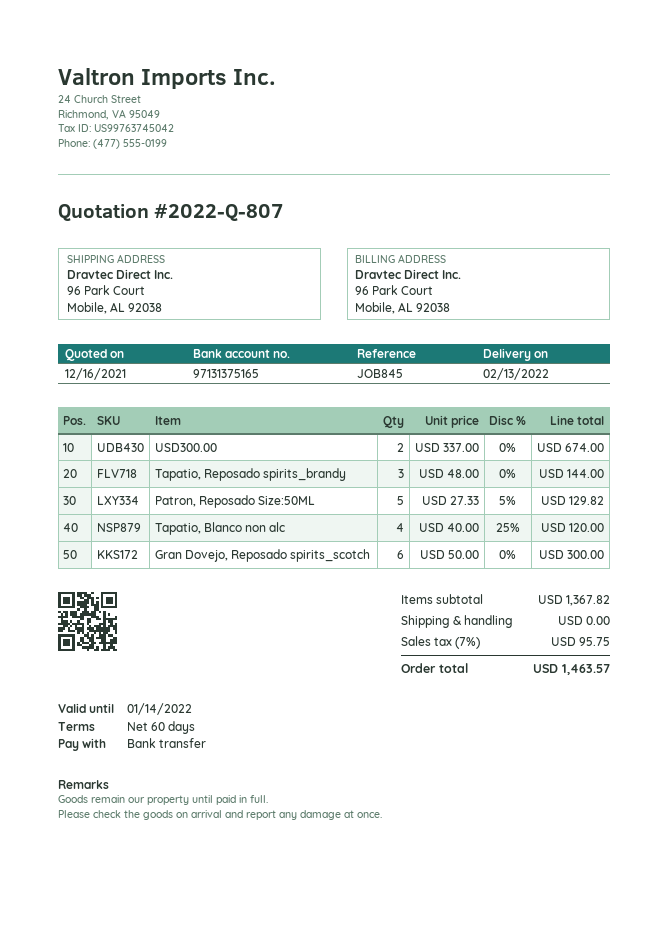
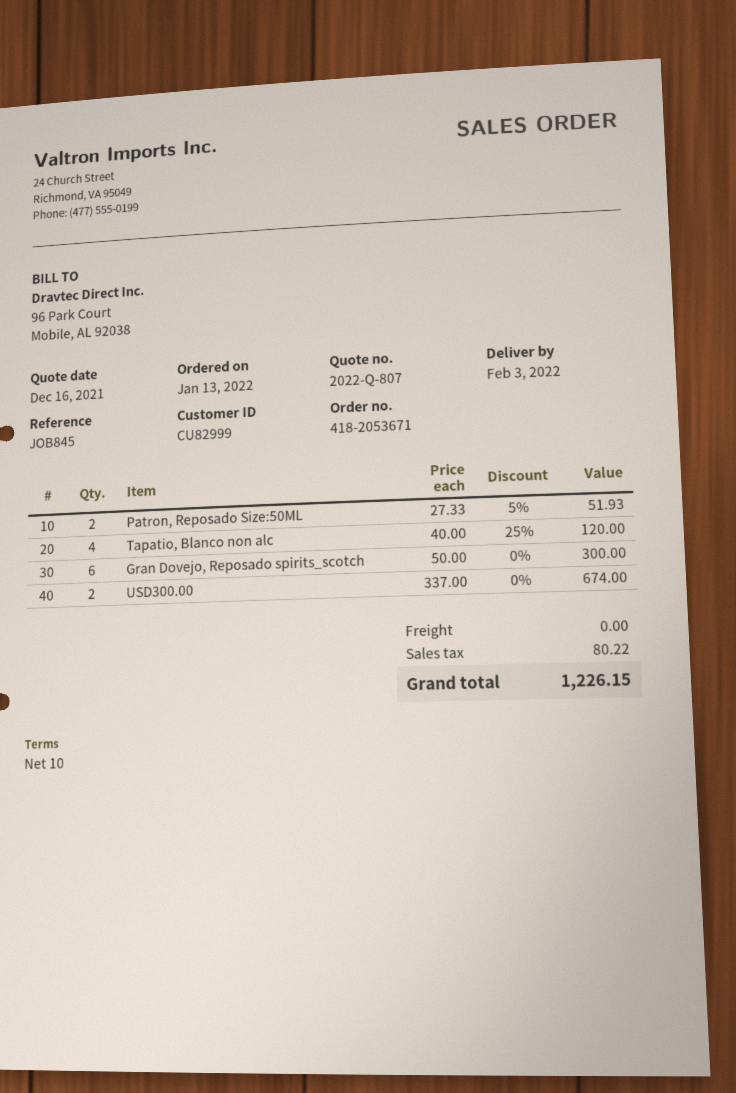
delivery date: 2022-02-13 -> 2022-02-03
payment terms: 60 days -> 10 days
Tapatio, Reposado spirits_brandy: 3 x 48.00 = 144.00 -> none
Patron, Reposado Size:50ML: 5 x 27.33 - 5% = 129.82 -> 2 x 27.33 - 5% = 51.93
tax: 95.75 -> 80.22
total: 1463.57 -> 1226.15

